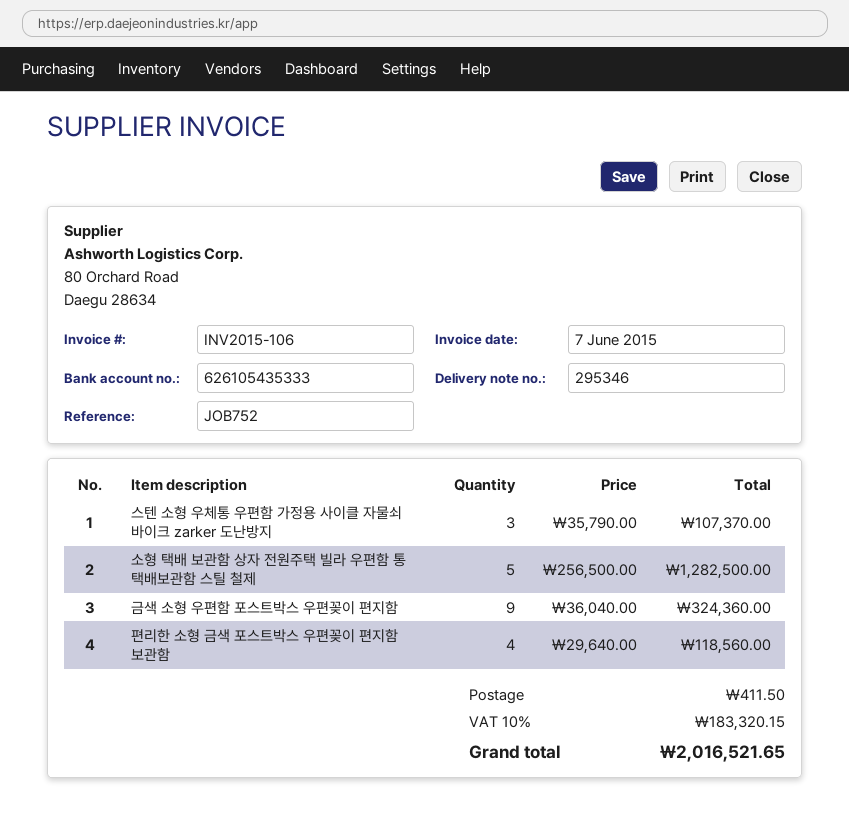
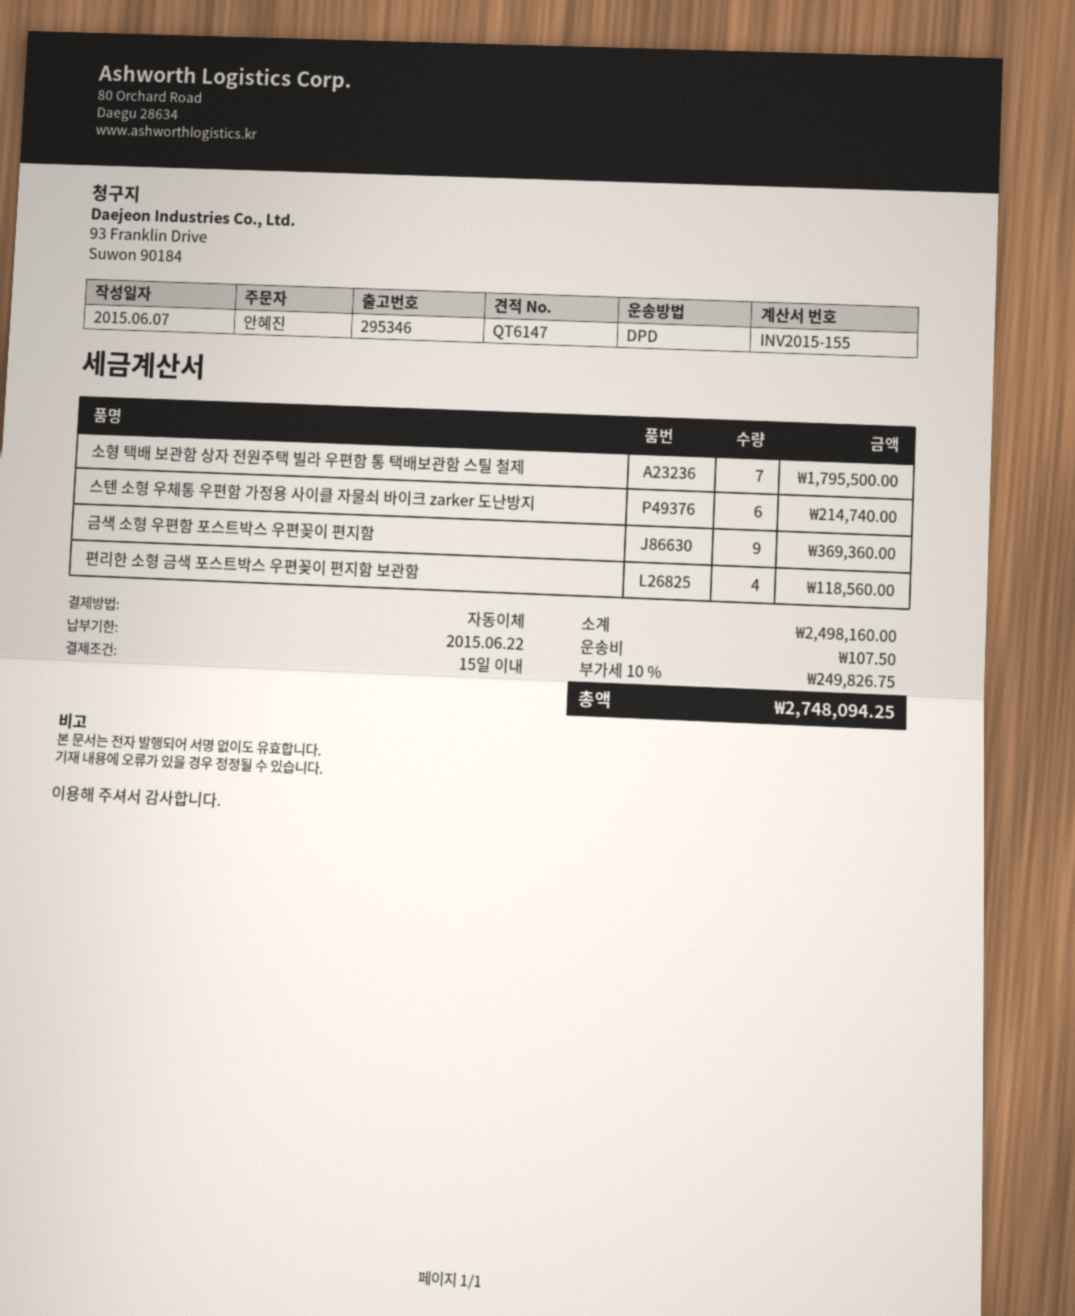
invoice number: INV2015-106 -> INV2015-155
스텐 소형 우체통 우편함 가정용 사이클 자물쇠 바이크 zarker 도난방지: 3 for 107370.00 -> 6 for 214740.00
소형 택배 보관함 상자 전원주택 빌라 우편함 통 택배보관함 스틸 철제: 5 for 1282500.00 -> 7 for 1795500.00
금색 소형 우편함 포스트박스 우편꽂이 편지함: 9 for 324360.00 -> 9 for 369360.00
shipping: 411.50 -> 107.50
tax: 10% = 183320.15 -> 10% = 249826.75
total: 2016521.65 -> 2748094.25

